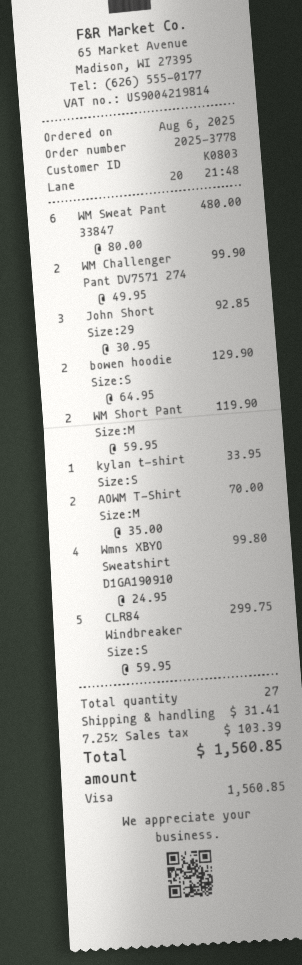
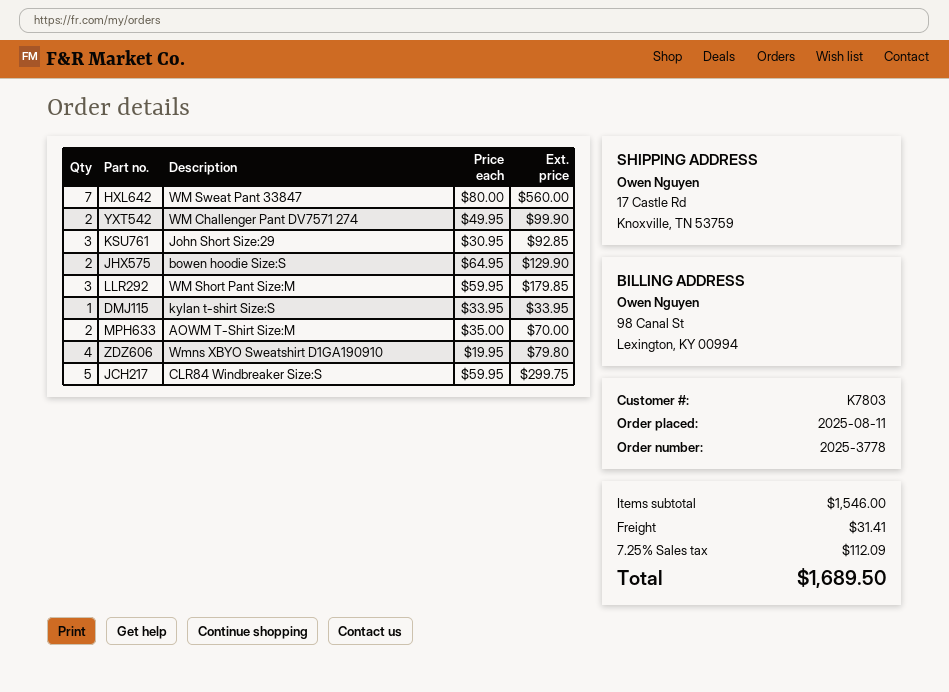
order date: 2025-08-06 -> 2025-08-11
customer number: K0803 -> K7803
WM Sweat Pant 33847: 6 x 80.00 = 480.00 -> 7 x 80.00 = 560.00
WM Short Pant Size:M: 2 x 59.95 = 119.90 -> 3 x 59.95 = 179.85
Wmns XBYO Sweatshirt D1GA190910: 4 x 24.95 = 99.80 -> 4 x 19.95 = 79.80
tax: 7.25% = 103.39 -> 7.25% = 112.09
total: 1560.85 -> 1689.50

